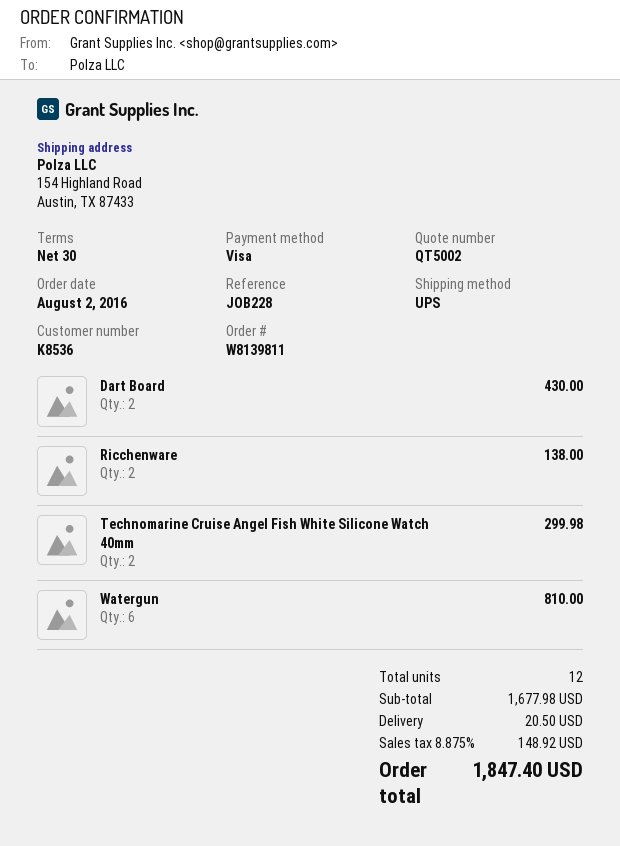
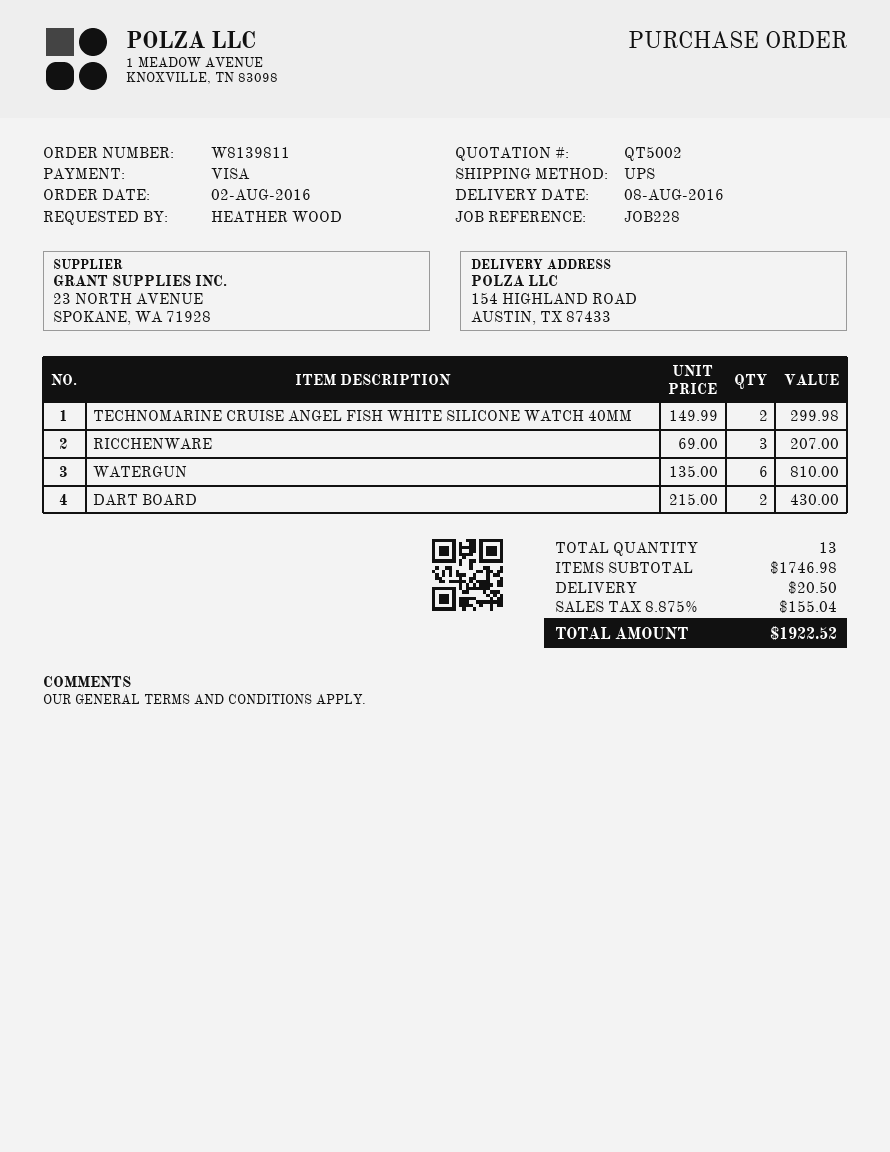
Ricchenware: 2 for 138.00 -> 3 for 207.00
total quantity: 12 -> 13
subtotal: 1677.98 -> 1746.98
tax: 8.875% = 148.92 -> 8.875% = 155.04
total: 1847.40 -> 1922.52

